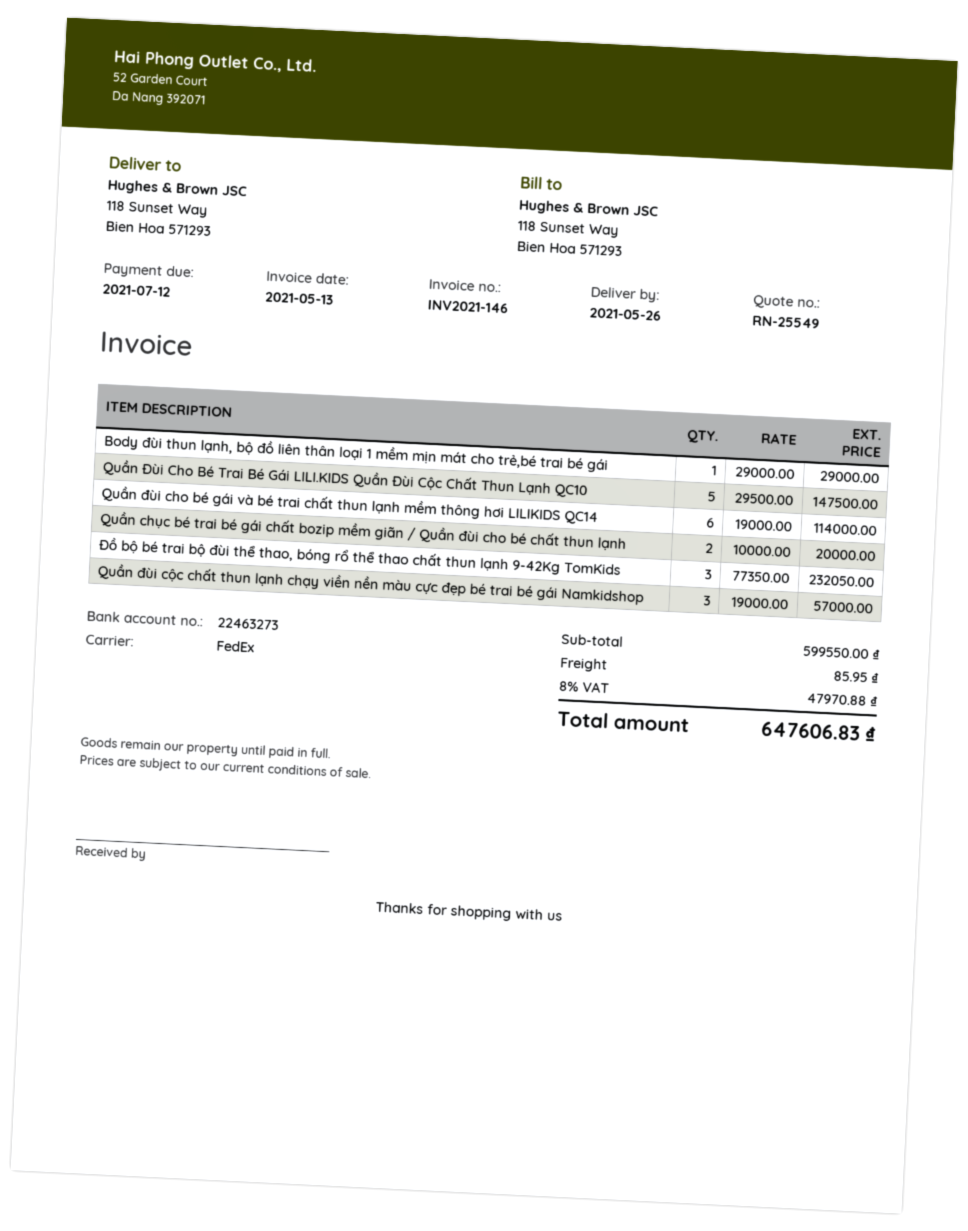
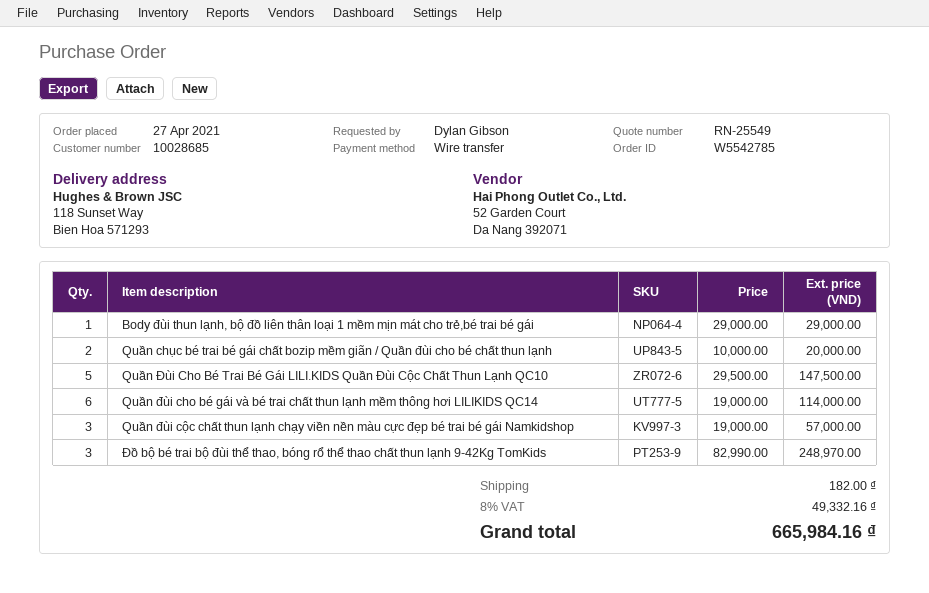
Đồ bộ bé trai bộ đùi thể thao, bóng rổ thể thao chất thun lạnh 9-42Kg TomKids: 3 x 77350.00 = 232050.00 -> 3 x 82990.00 = 248970.00
shipping: 85.95 -> 182.00
tax: 8% = 47970.88 -> 8% = 49332.16
total: 647606.83 -> 665984.16

